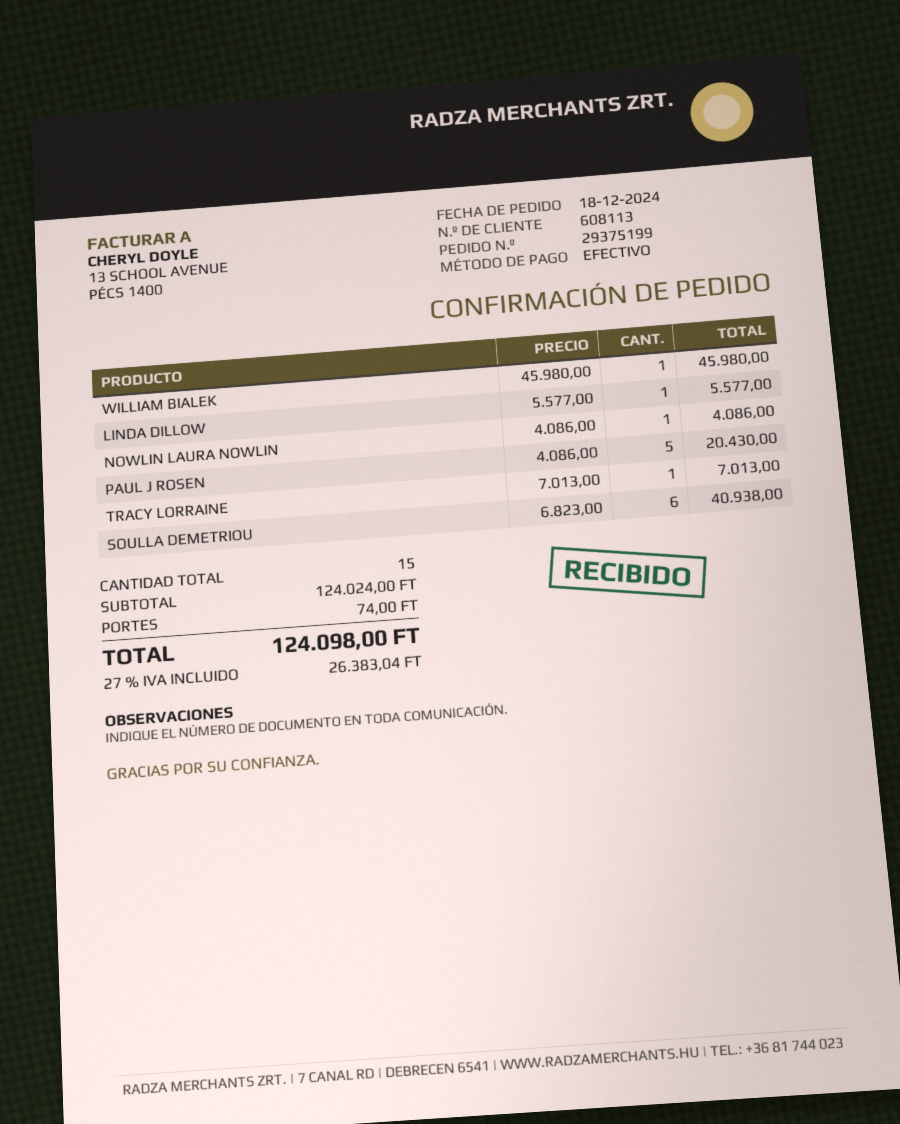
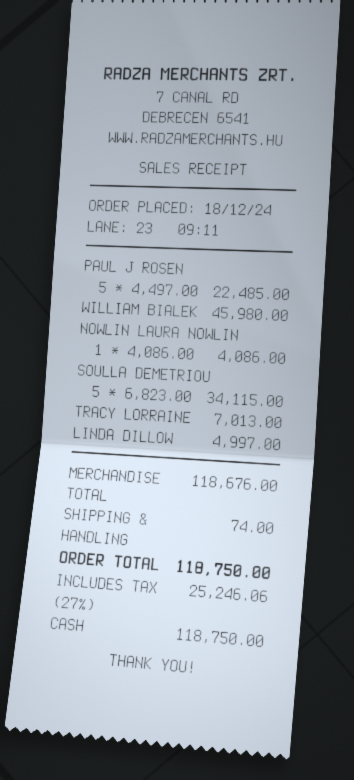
LINDA DILLOW: 1 x 5577.00 = 5577.00 -> 1 x 4997.00 = 4997.00
PAUL J ROSEN: 5 x 4086.00 = 20430.00 -> 5 x 4497.00 = 22485.00
SOULLA DEMETRIOU: 6 x 6823.00 = 40938.00 -> 5 x 6823.00 = 34115.00
subtotal: 124024.00 -> 118676.00
tax: 27% = 26383.04 -> 27% = 25246.06
total: 124098.00 -> 118750.00

